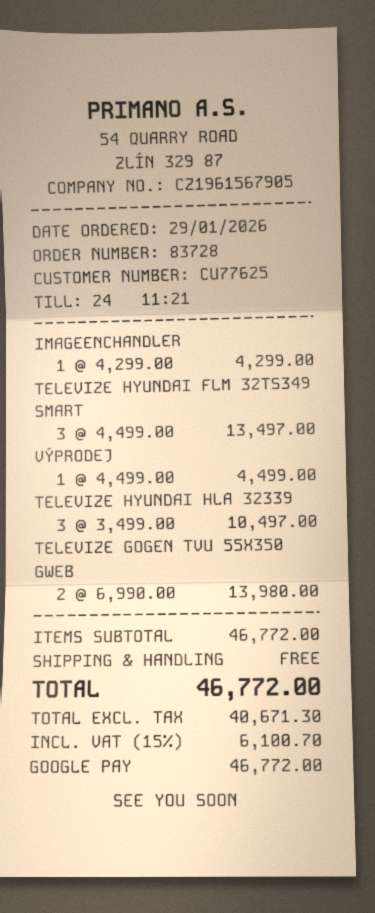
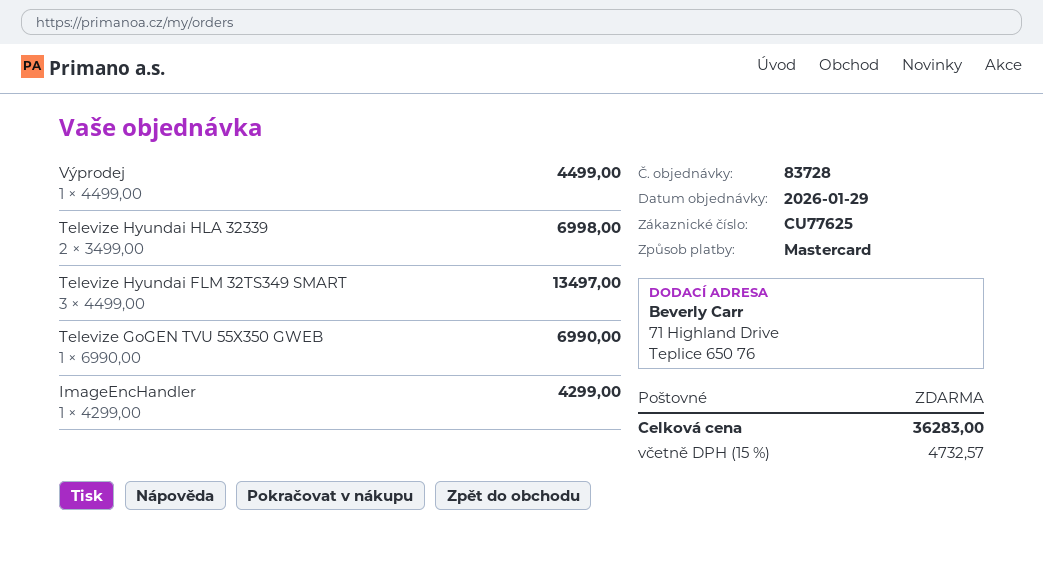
payment method: Google Pay -> Mastercard
TELEVIZE HYUNDAI HLA 32339: 3 x 3499.00 = 10497.00 -> 2 x 3499.00 = 6998.00
TELEVIZE GOGEN TVU 55X350 GWEB: 2 x 6990.00 = 13980.00 -> 1 x 6990.00 = 6990.00
tax: 15% = 6100.70 -> 15% = 4732.57
total: 46772.00 -> 36283.00

